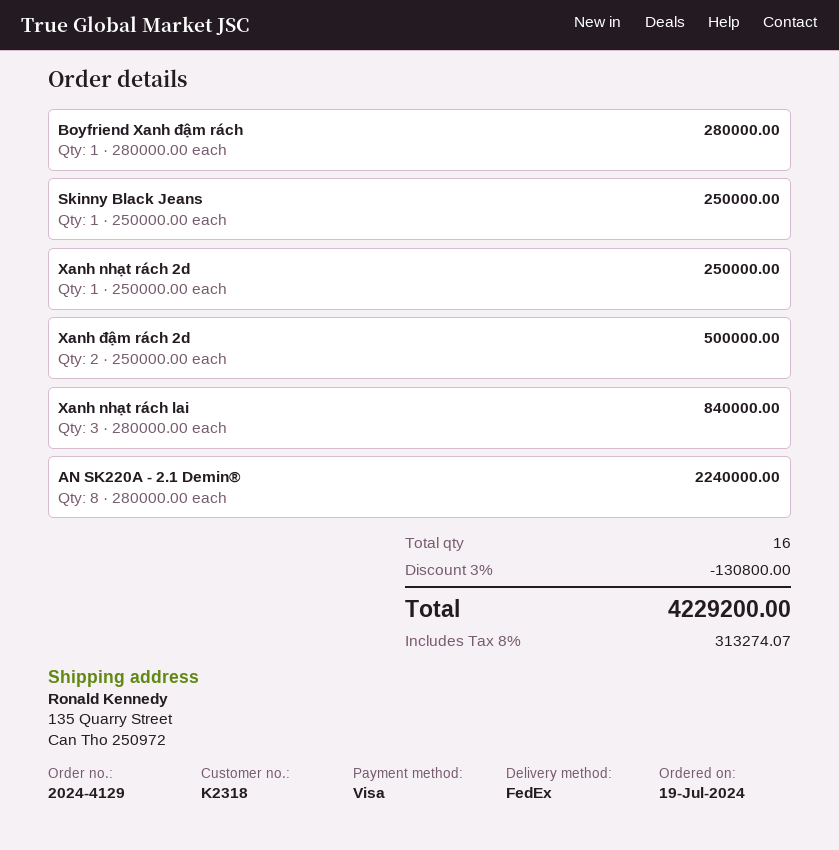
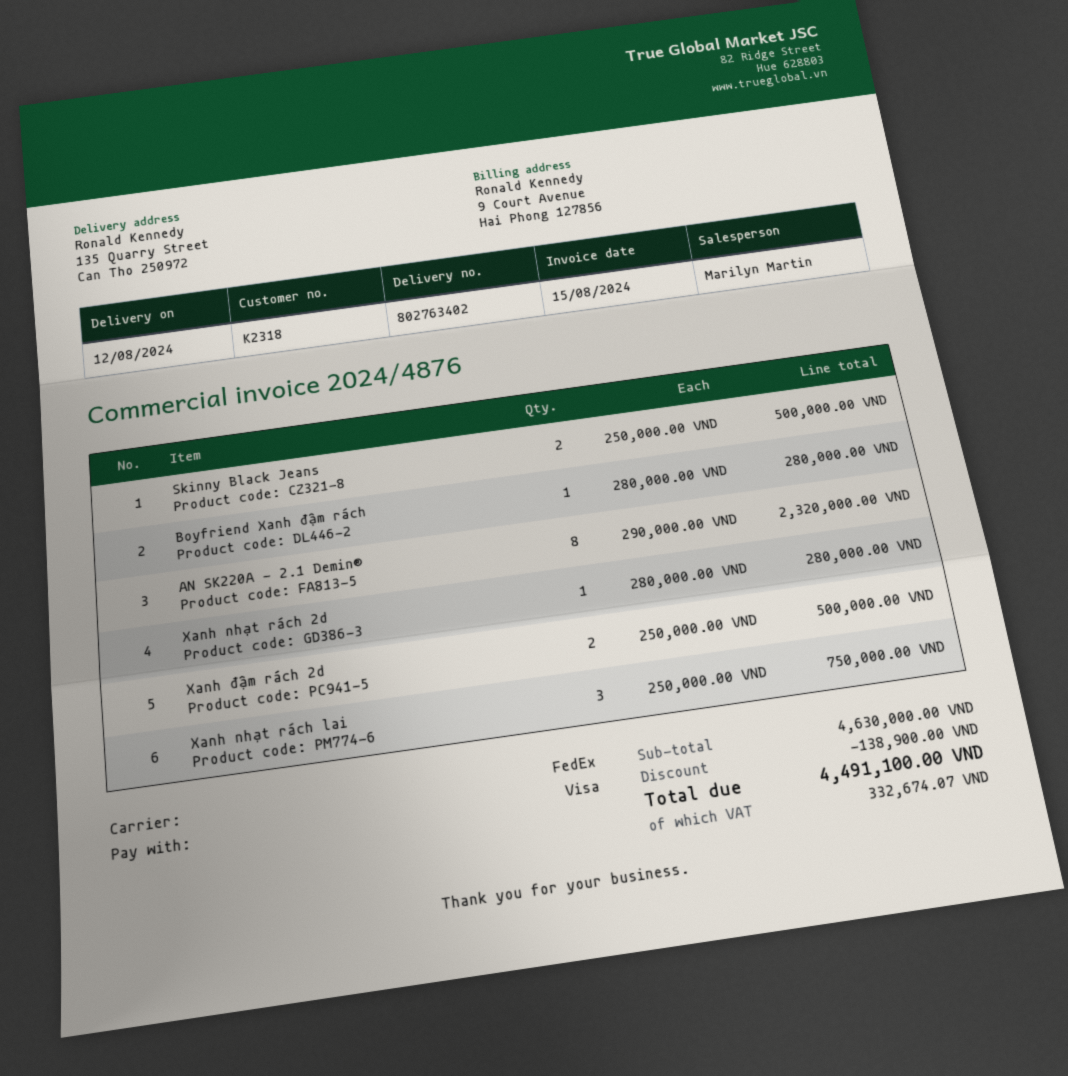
Skinny Black Jeans: 1 x 250000.00 = 250000.00 -> 2 x 250000.00 = 500000.00
Xanh nhạt rách 2d: 1 x 250000.00 = 250000.00 -> 1 x 280000.00 = 280000.00
Xanh nhạt rách lai: 3 x 280000.00 = 840000.00 -> 3 x 250000.00 = 750000.00
AN SK220A - 2.1 Demin®: 8 x 280000.00 = 2240000.00 -> 8 x 290000.00 = 2320000.00
discount: 130800.00 -> 138900.00
tax: 313274.07 -> 332674.07
total: 4229200.00 -> 4491100.00

